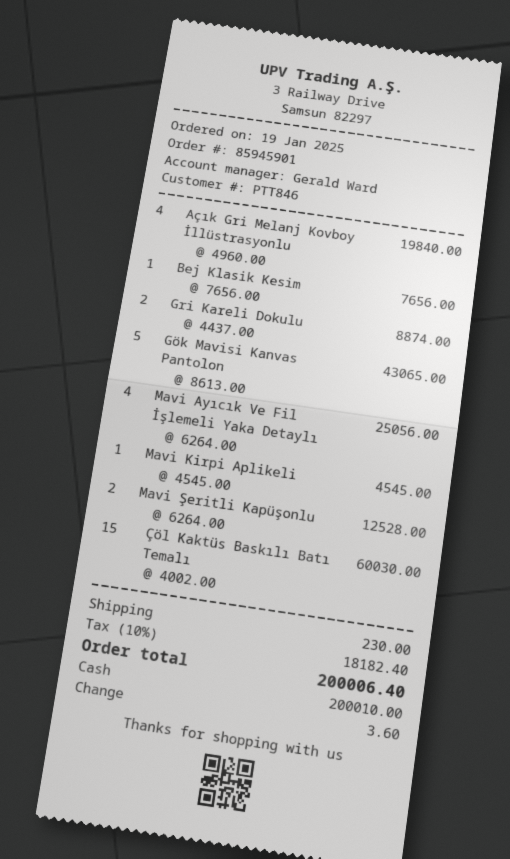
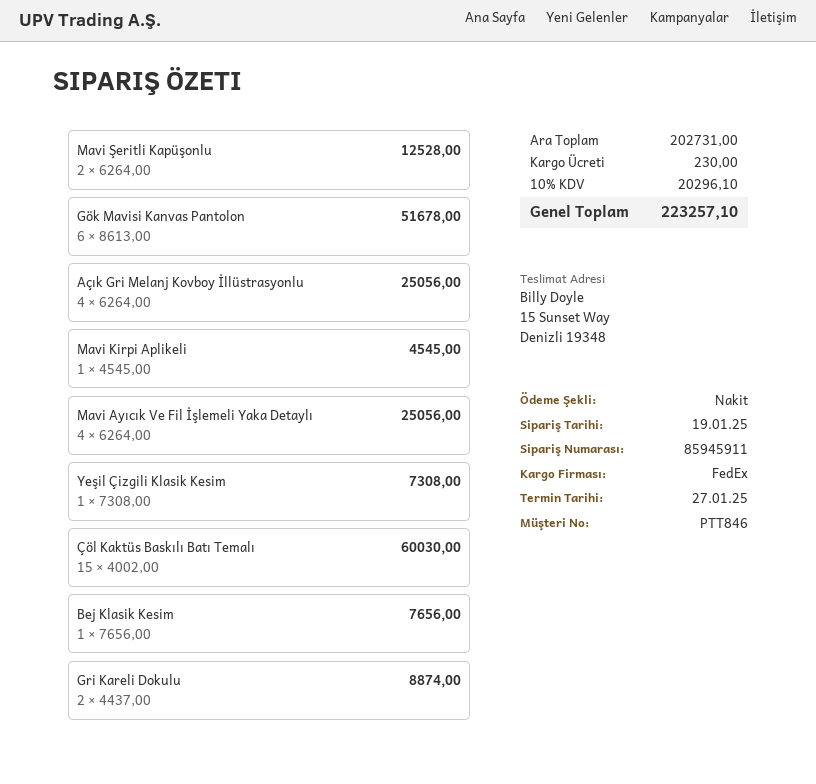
order number: 85945901 -> 85945911
Açık Gri Melanj Kovboy İllüstrasyonlu: 4 x 4960.00 = 19840.00 -> 4 x 6264.00 = 25056.00
Gök Mavisi Kanvas Pantolon: 5 x 8613.00 = 43065.00 -> 6 x 8613.00 = 51678.00
Yeşil Çizgili Klasik Kesim: none -> 1 x 7308.00 = 7308.00
tax: 10% = 18182.40 -> 10% = 20296.10
total: 200006.40 -> 223257.10

